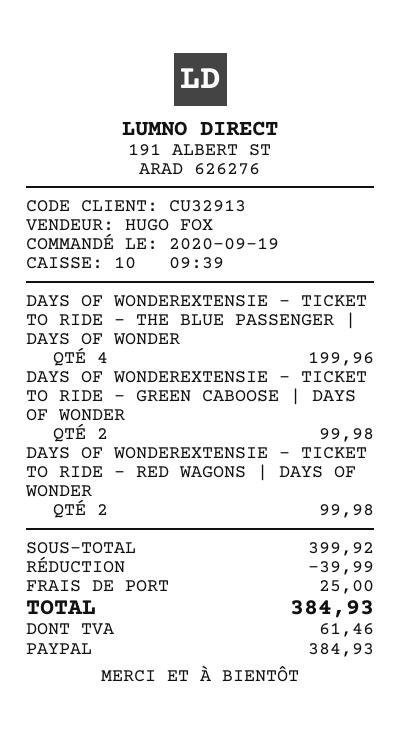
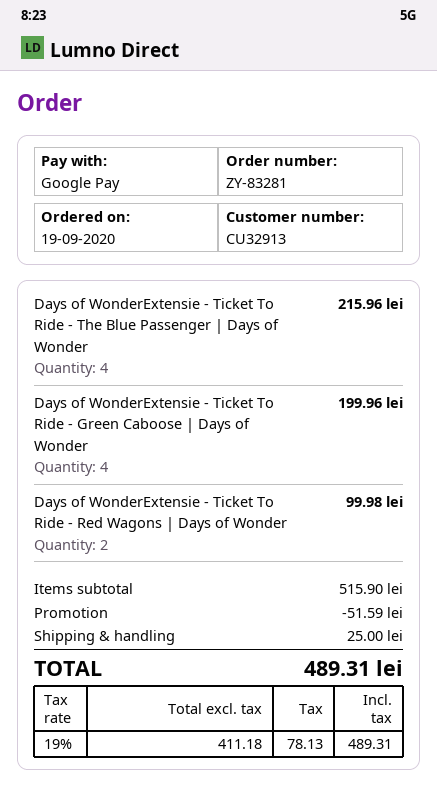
payment method: PayPal -> Google Pay
DAYS OF WONDEREXTENSIE - TICKET TO RIDE - THE BLUE PASSENGER | DAYS OF WONDER: 4 for 199.96 -> 4 for 215.96
DAYS OF WONDEREXTENSIE - TICKET TO RIDE - GREEN CABOOSE | DAYS OF WONDER: 2 for 99.98 -> 4 for 199.96
subtotal: 399.92 -> 515.90
discount: 39.99 -> 51.59
tax: 61.46 -> 78.13
total: 384.93 -> 489.31

